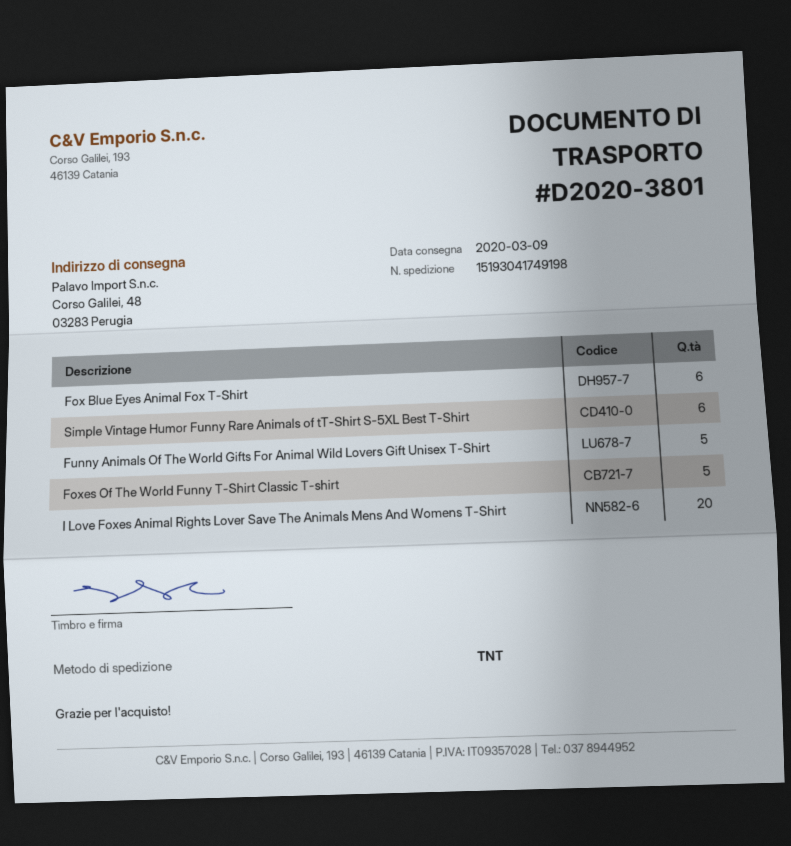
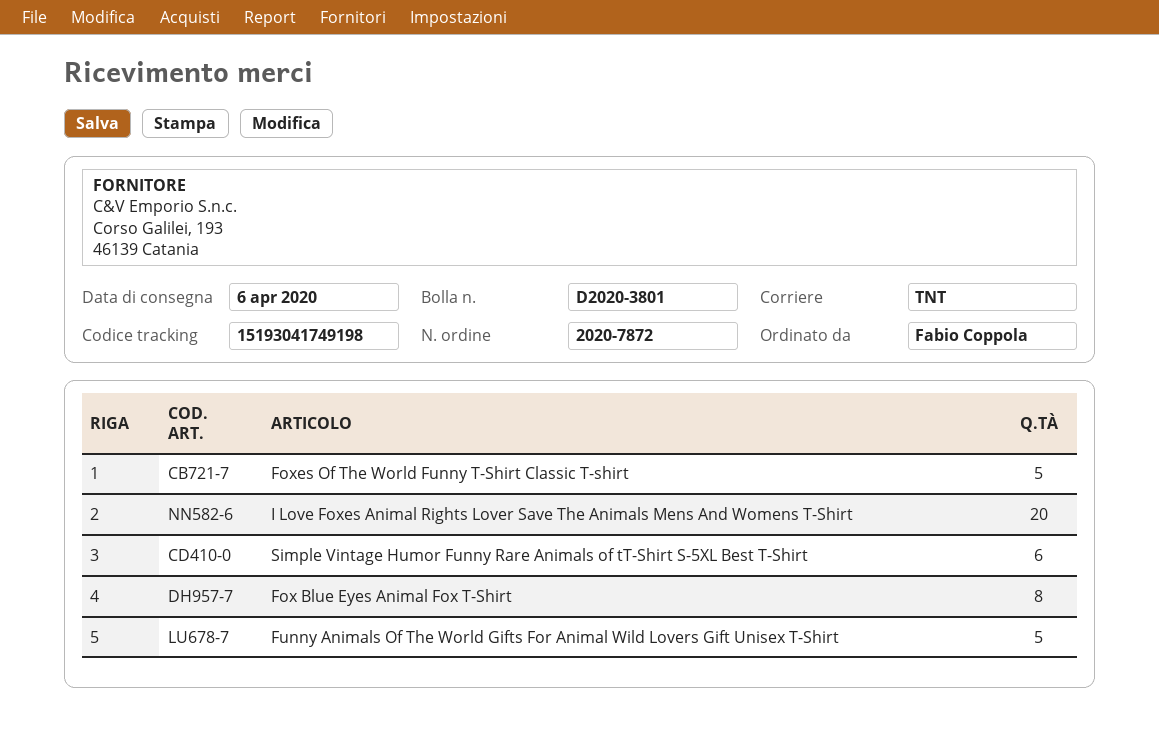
delivery date: 2020-03-09 -> 2020-04-06
Fox Blue Eyes Animal Fox T-Shirt: 6 -> 8

